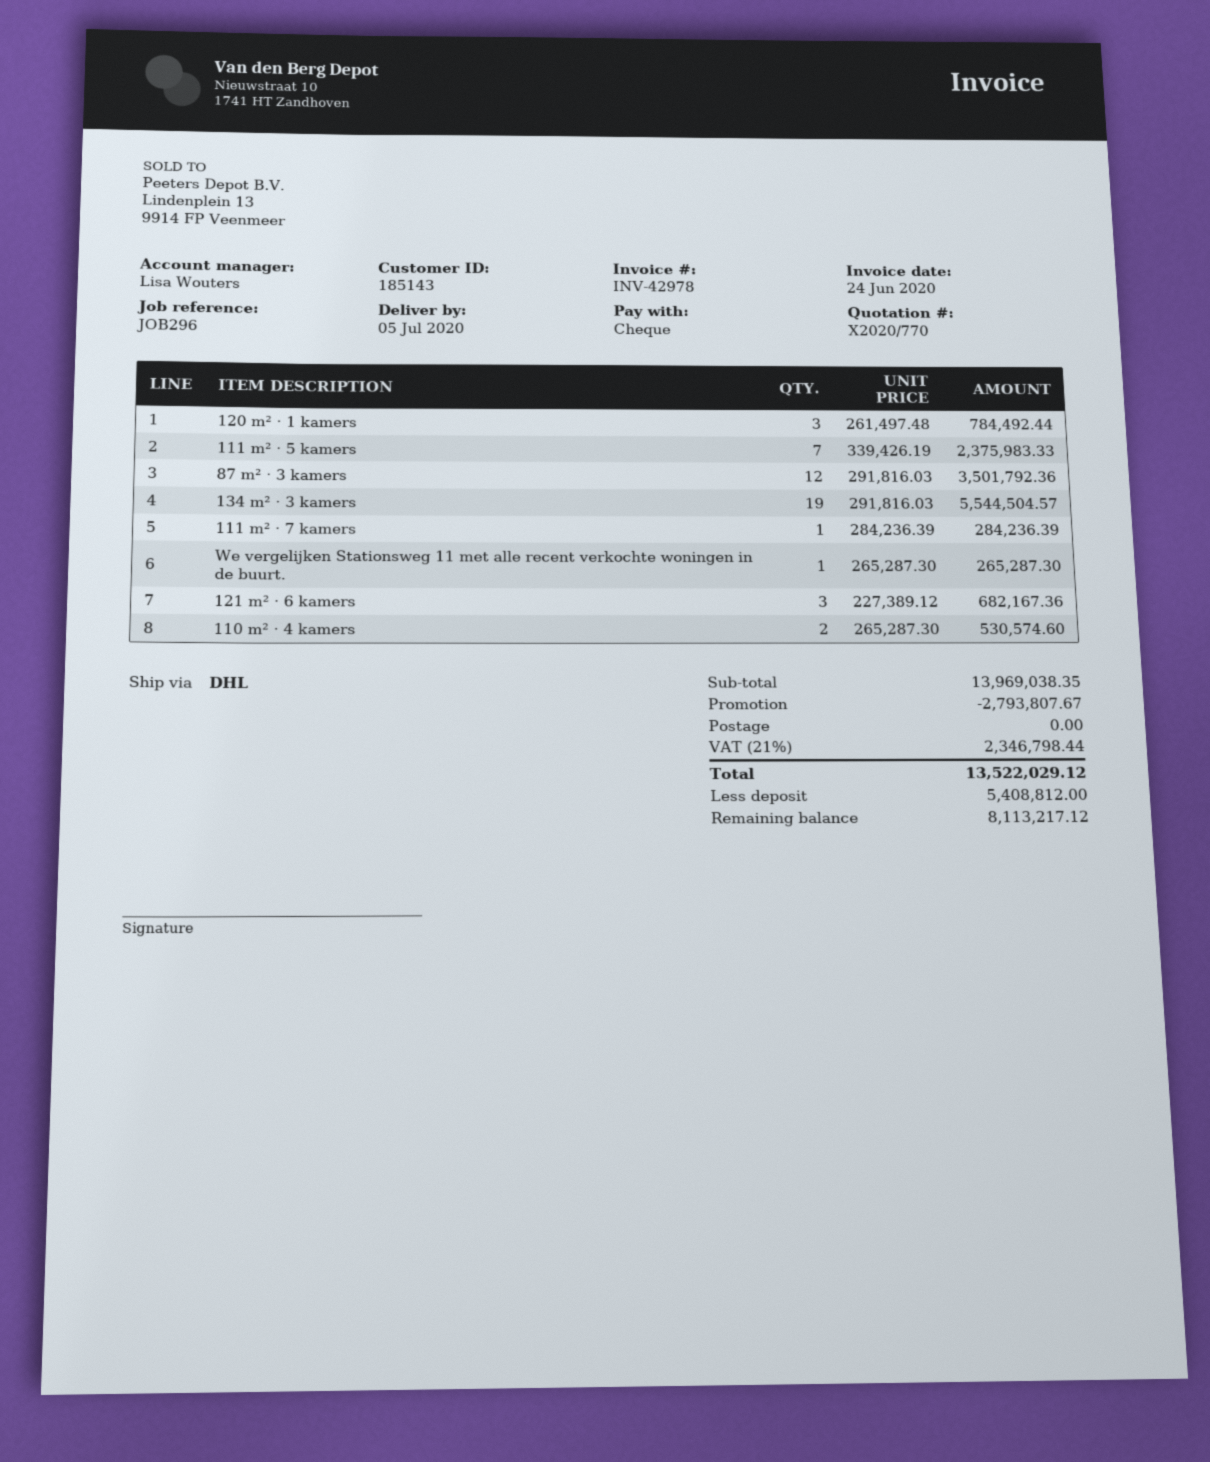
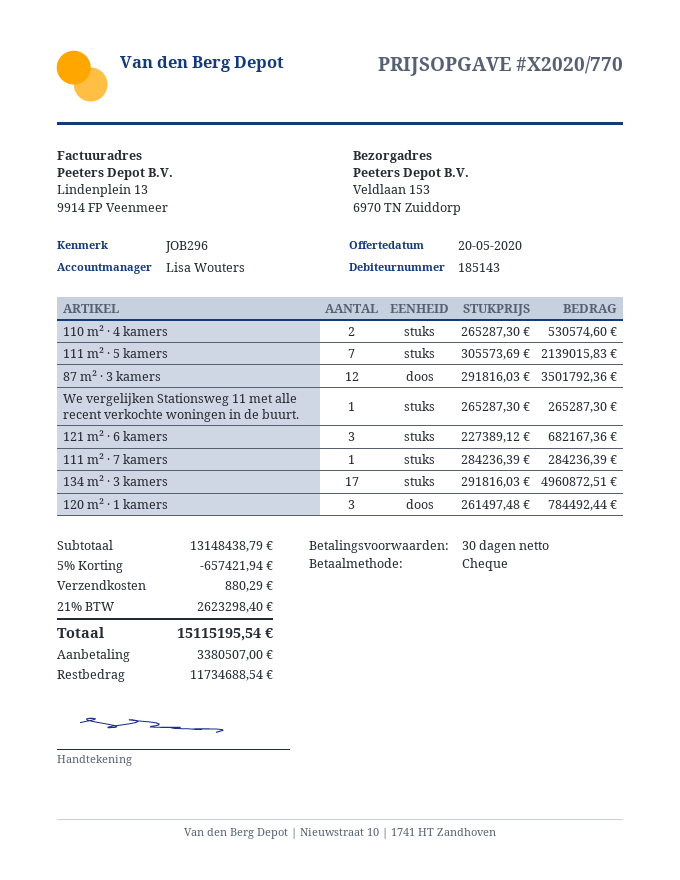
111 m² · 5 kamers: 7 x 339426.19 = 2375983.33 -> 7 x 305573.69 = 2139015.83
134 m² · 3 kamers: 19 x 291816.03 = 5544504.57 -> 17 x 291816.03 = 4960872.51
subtotal: 13969038.35 -> 13148438.79
discount: 2793807.67 -> 657421.94
shipping: 0.00 -> 880.29
tax: 21% = 2346798.44 -> 21% = 2623298.40
total: 13522029.12 -> 15115195.54
deposit: 5408812.00 -> 3380507.00
balance: 8113217.12 -> 11734688.54

